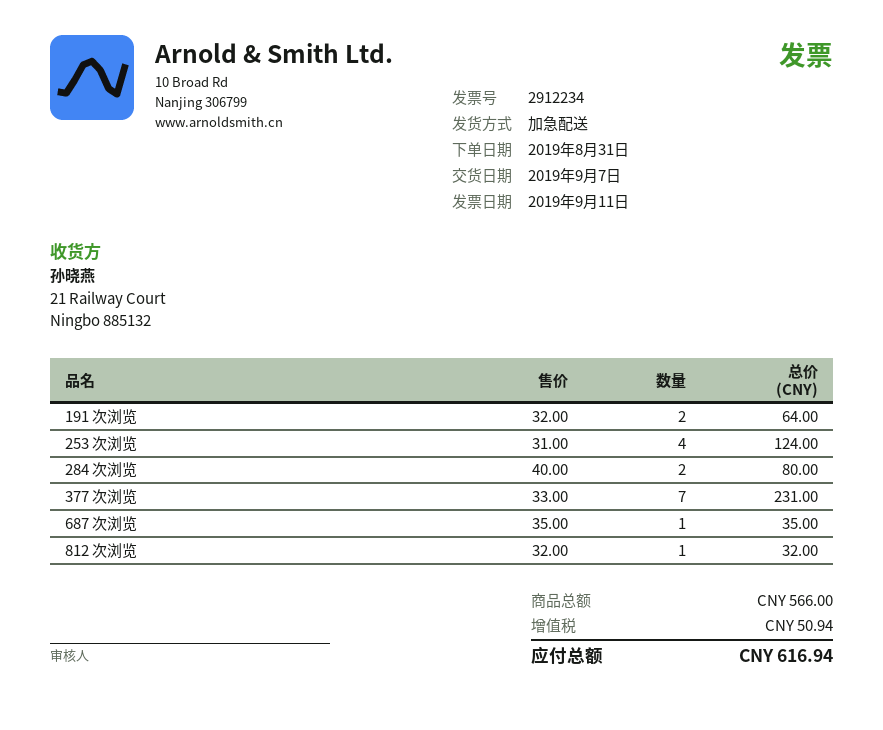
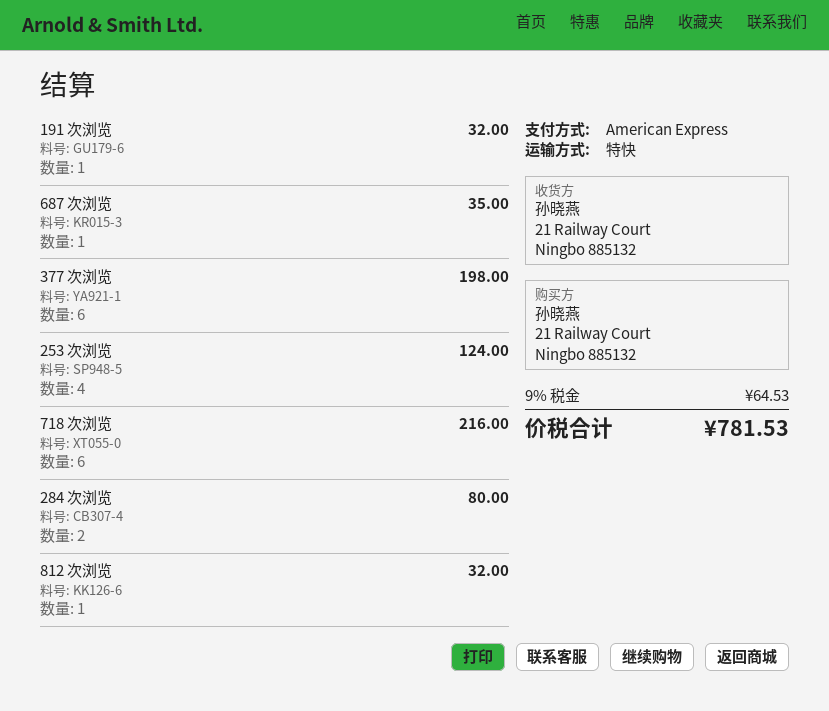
191 次浏览: 2 for 64.00 -> 1 for 32.00
377 次浏览: 7 for 231.00 -> 6 for 198.00
718 次浏览: none -> 6 for 216.00
tax: 50.94 -> 64.53
total: 616.94 -> 781.53

